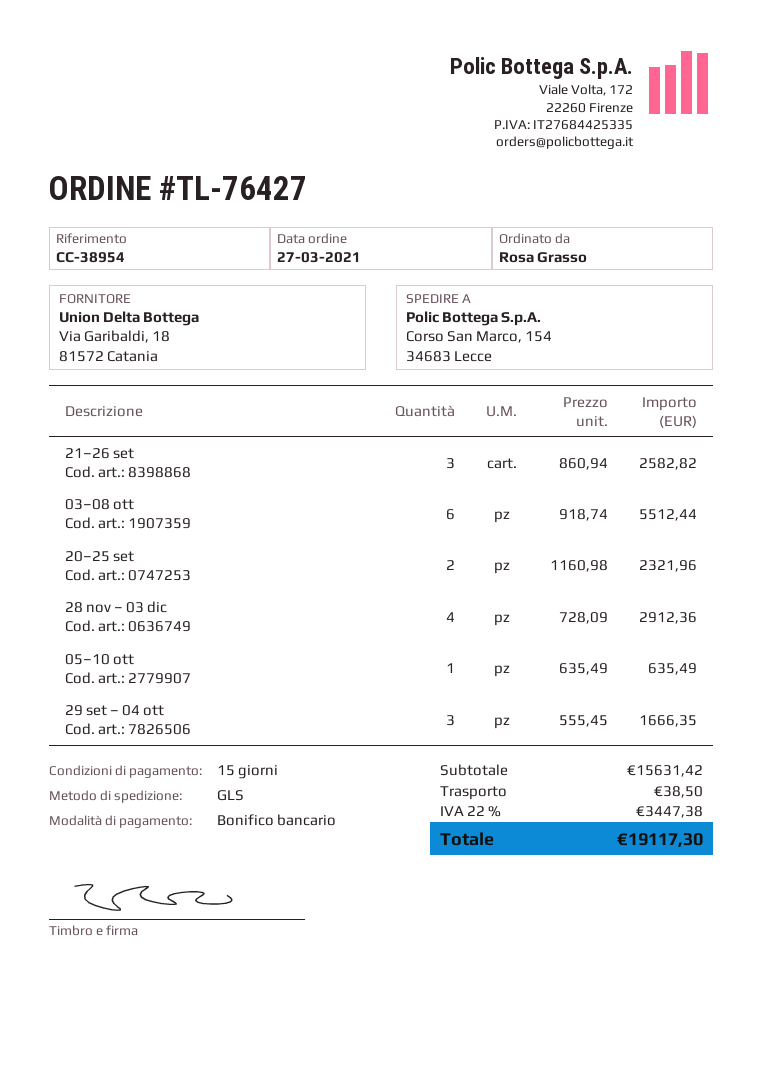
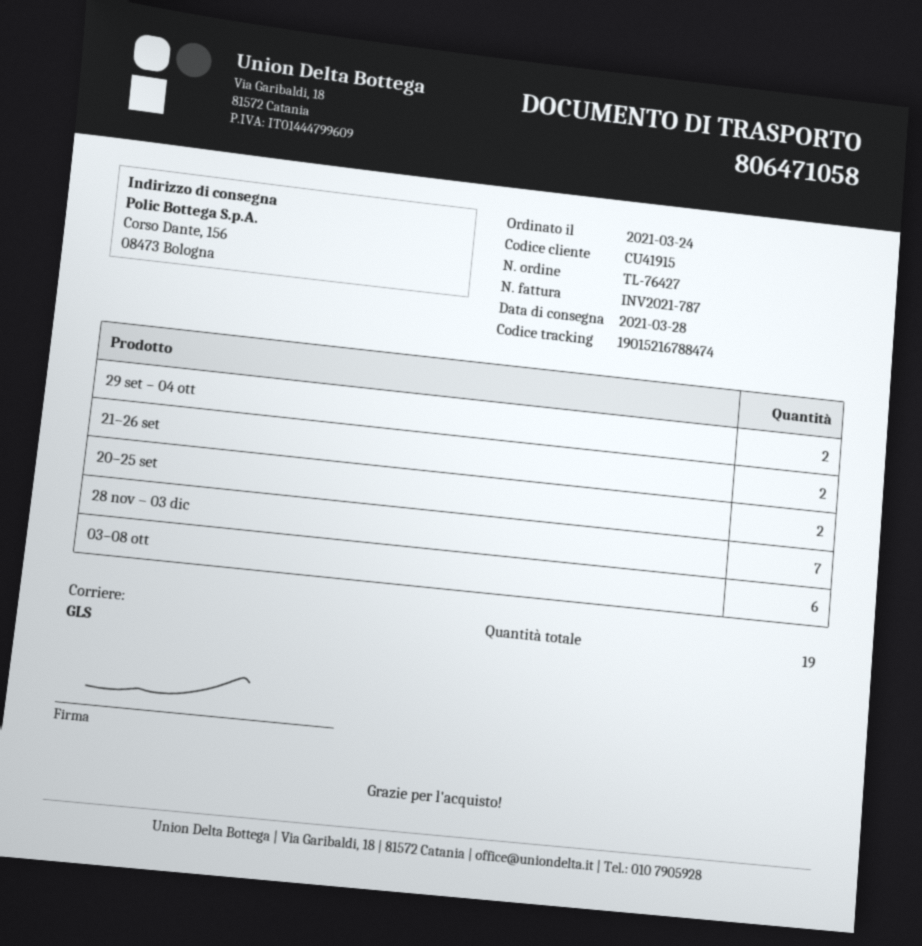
order date: 2021-03-27 -> 2021-03-24
ship to: Corso San Marco, 154, 34683 Lecce -> Corso Dante, 156, 08473 Bologna
21–26 set: 3 -> 2
28 nov – 03 dic: 4 -> 7
05–10 ott: 1 -> none
29 set – 04 ott: 3 -> 2

